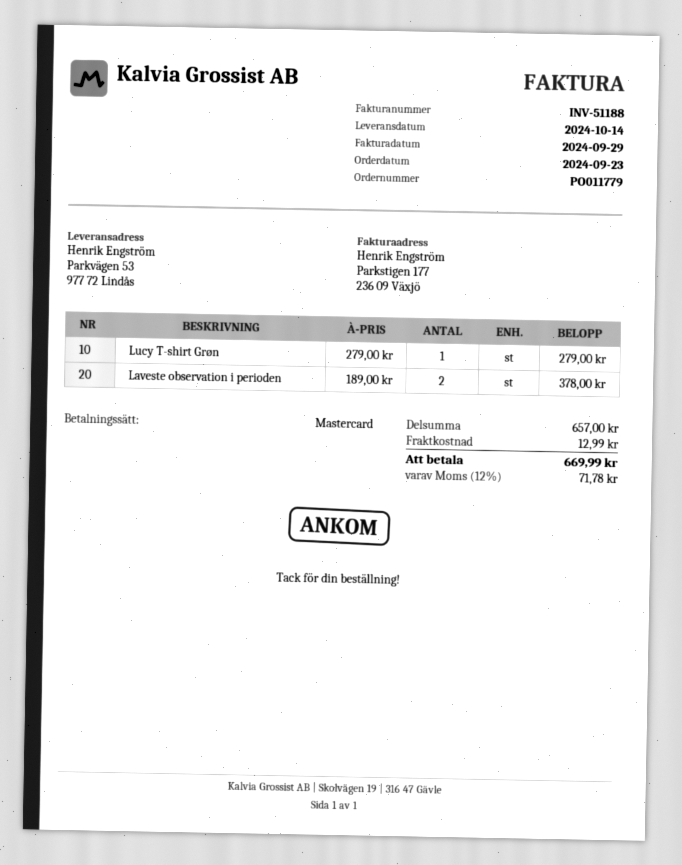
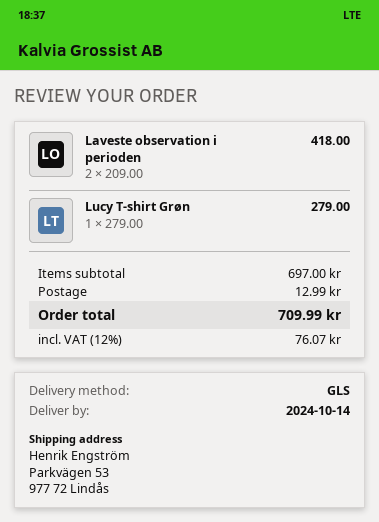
Laveste observation i perioden: 2 x 189.00 = 378.00 -> 2 x 209.00 = 418.00
subtotal: 657.00 -> 697.00
tax: 12% = 71.78 -> 12% = 76.07
total: 669.99 -> 709.99

